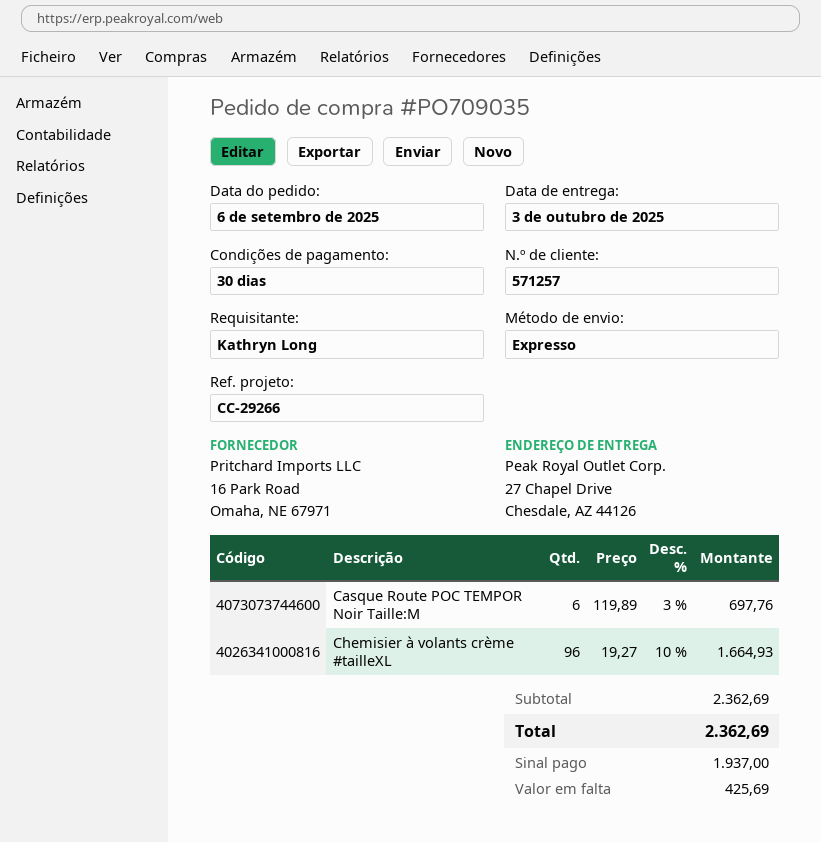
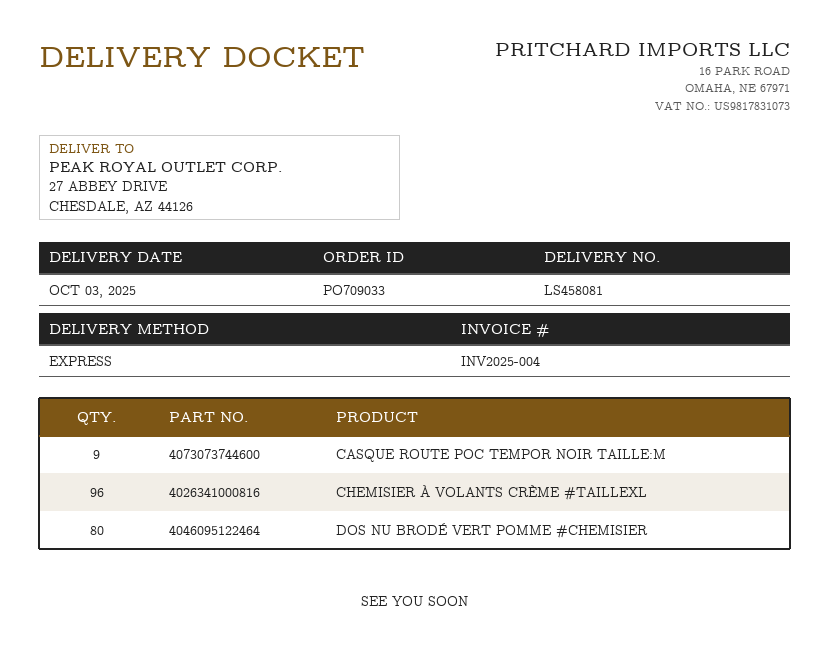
order number: PO709035 -> PO709033
ship to: 27 Chapel Drive, Chesdale, AZ 44126 -> 27 ABBEY DRIVE, CHESDALE, AZ 44126
Casque Route POC TEMPOR Noir Taille:M: 6 -> 9
DOS NU BRODÉ VERT POMME #CHEMISIER: none -> 80

